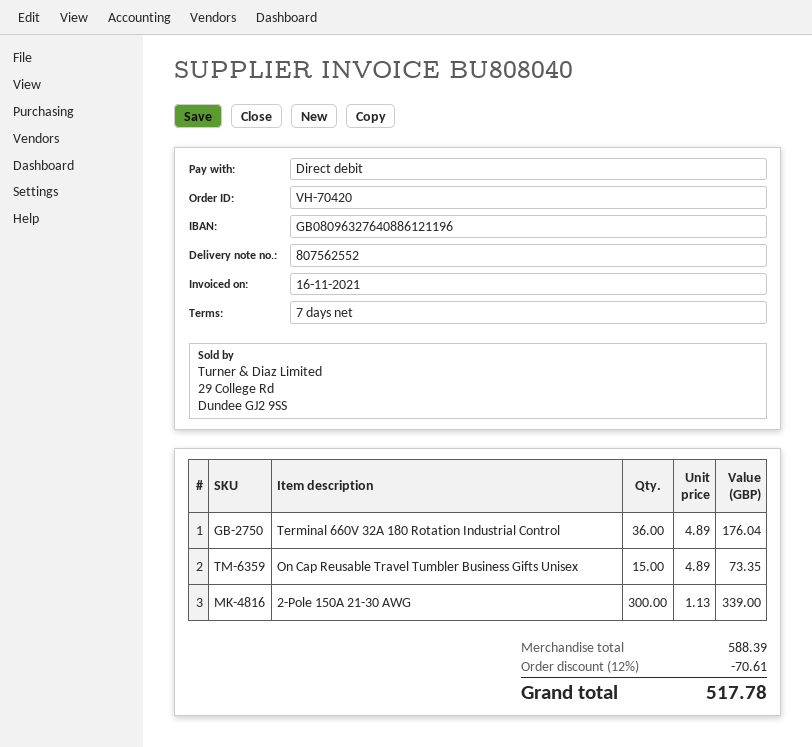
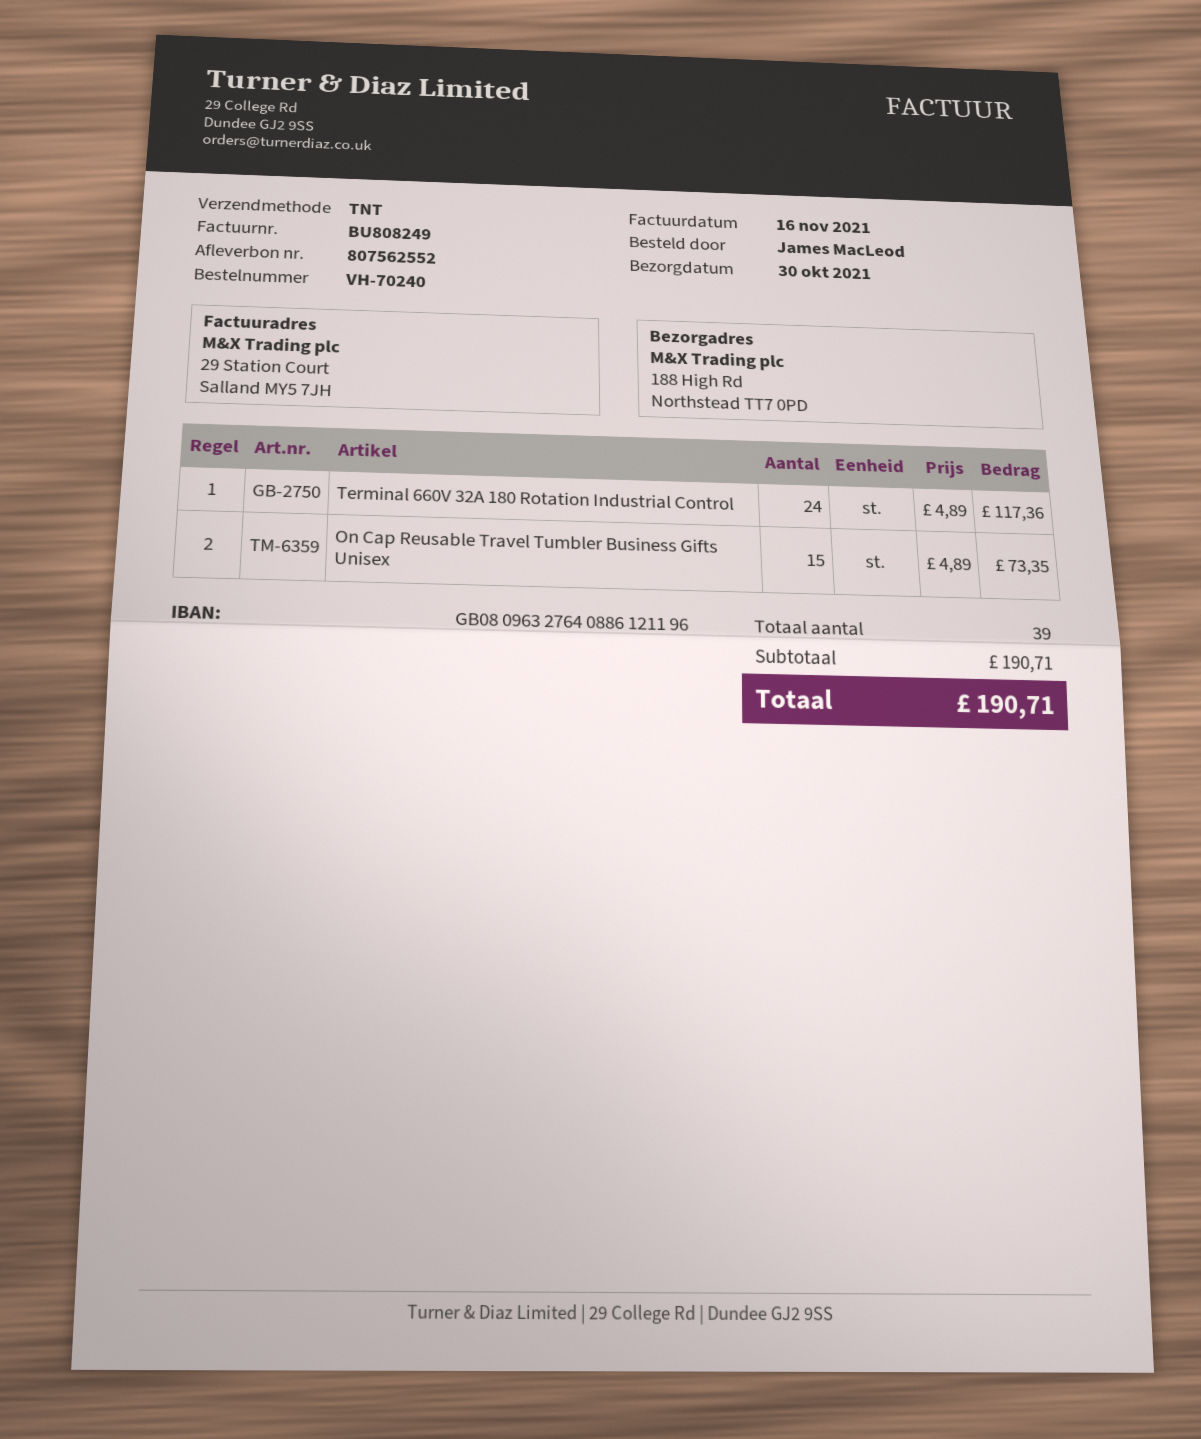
order number: VH-70420 -> VH-70240
invoice number: BU808040 -> BU808249
Terminal 660V 32A 180 Rotation Industrial Control: 36 x 4.89 = 176.04 -> 24 x 4.89 = 117.36
2-Pole 150A 21-30 AWG: 300 x 1.13 = 339.00 -> none
subtotal: 588.39 -> 190.71
discount: 12% = 70.61 -> none
total: 517.78 -> 190.71

